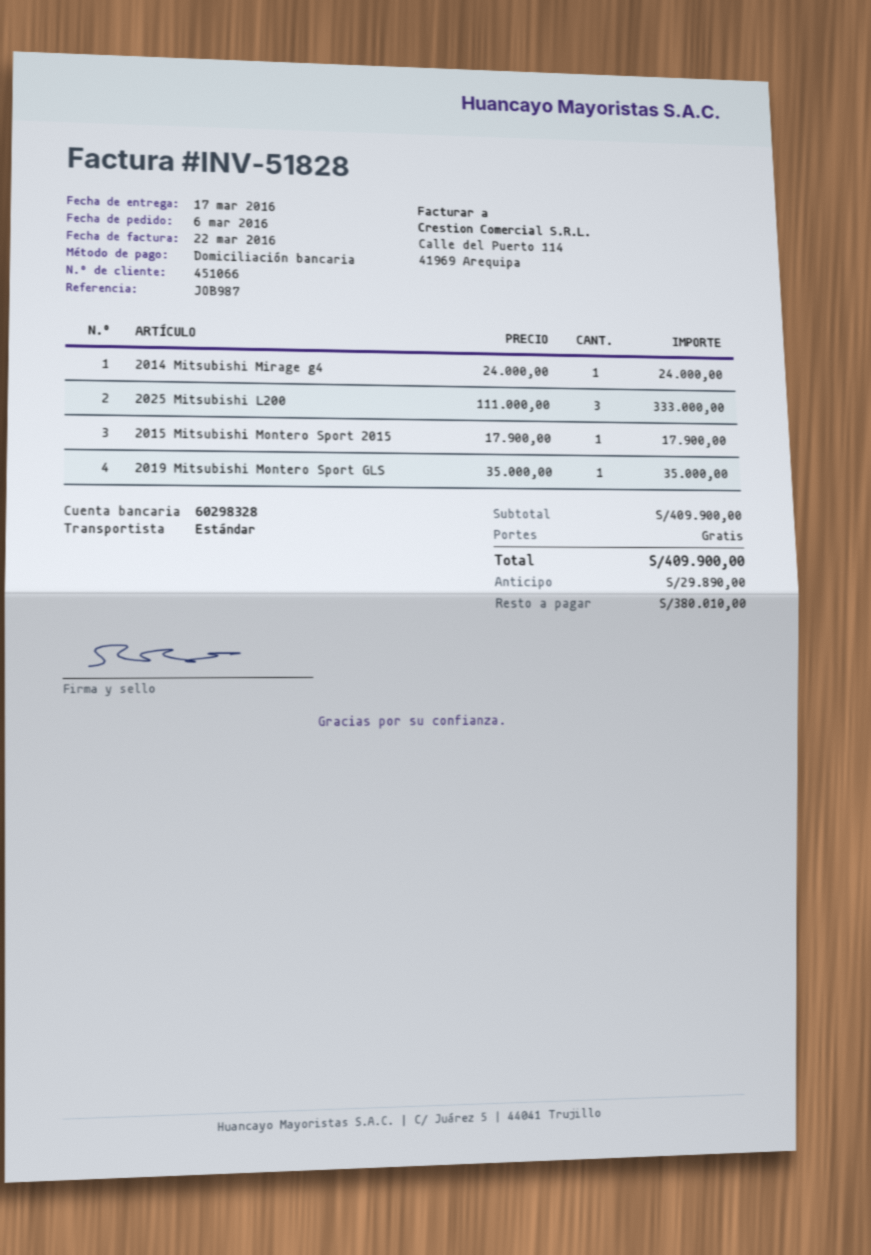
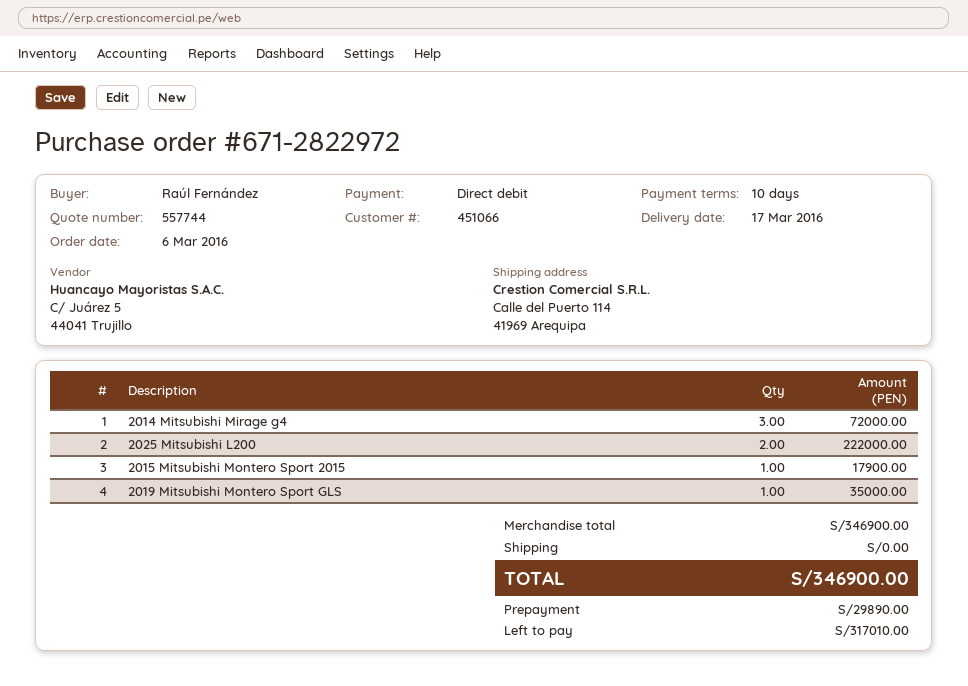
2014 Mitsubishi Mirage g4: 1 for 24000.00 -> 3 for 72000.00
2025 Mitsubishi L200: 3 for 333000.00 -> 2 for 222000.00
subtotal: 409900.00 -> 346900.00
total: 409900.00 -> 346900.00
balance: 380010.00 -> 317010.00

